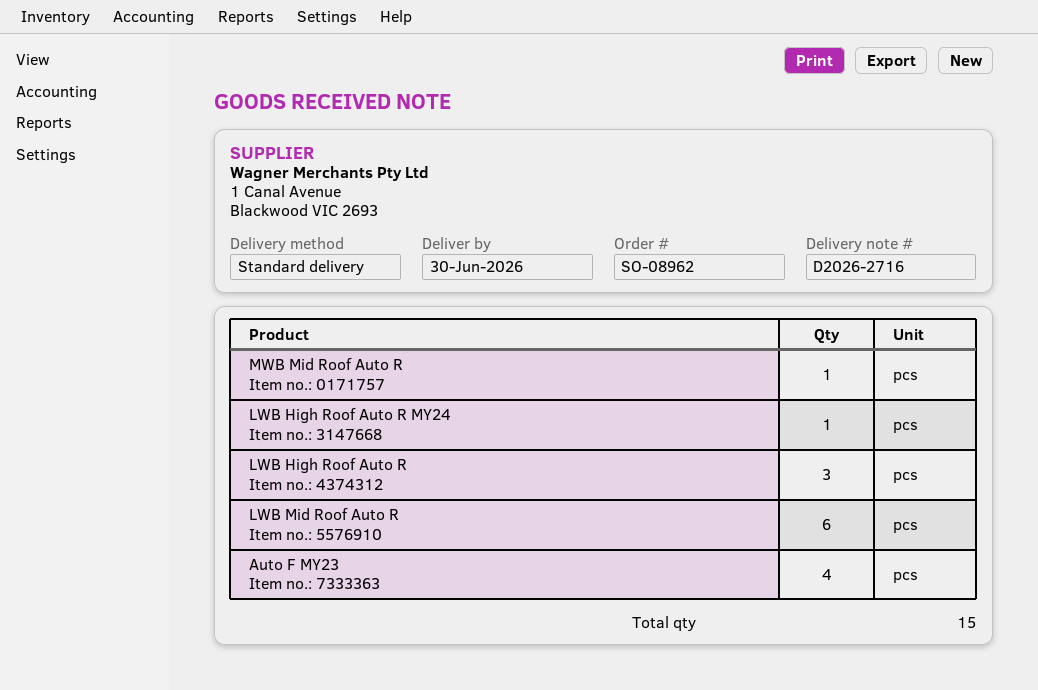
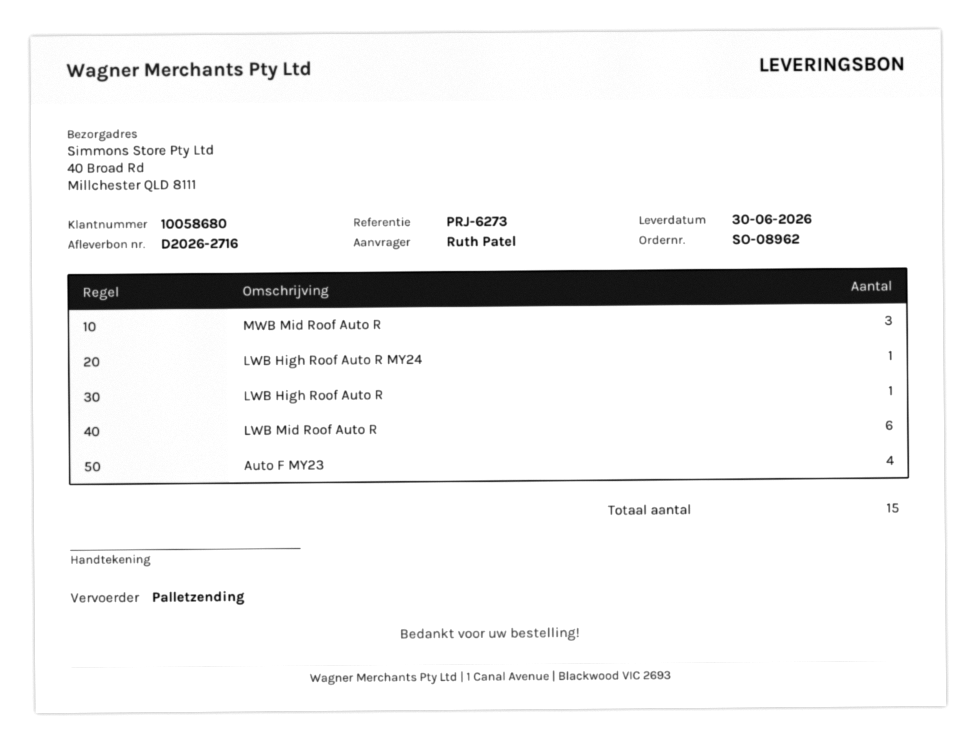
shipping method: standard -> pallet freight
MWB Mid Roof Auto R: 1 -> 3
LWB High Roof Auto R: 3 -> 1

